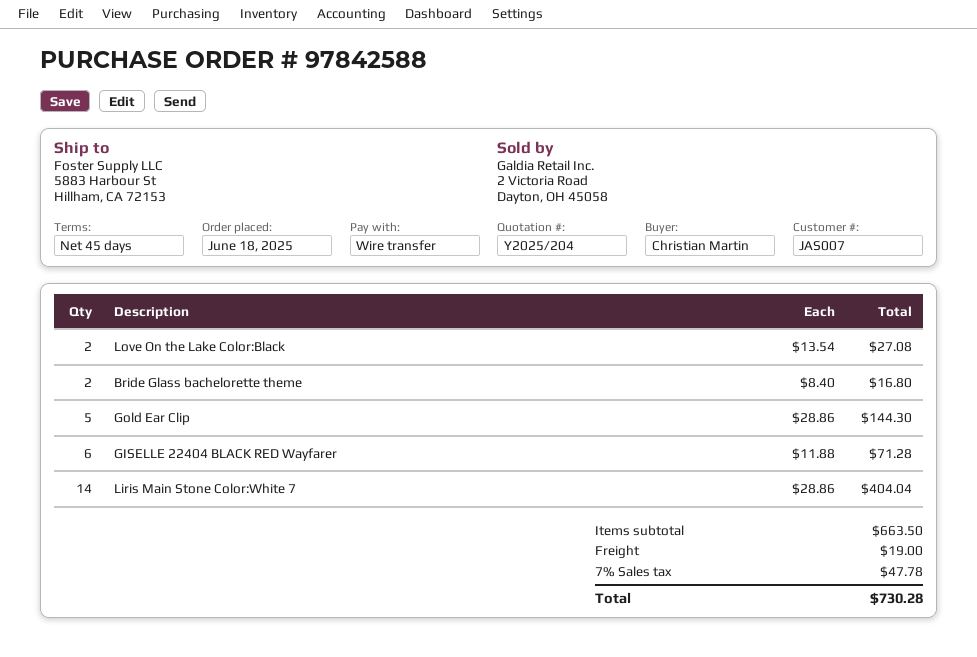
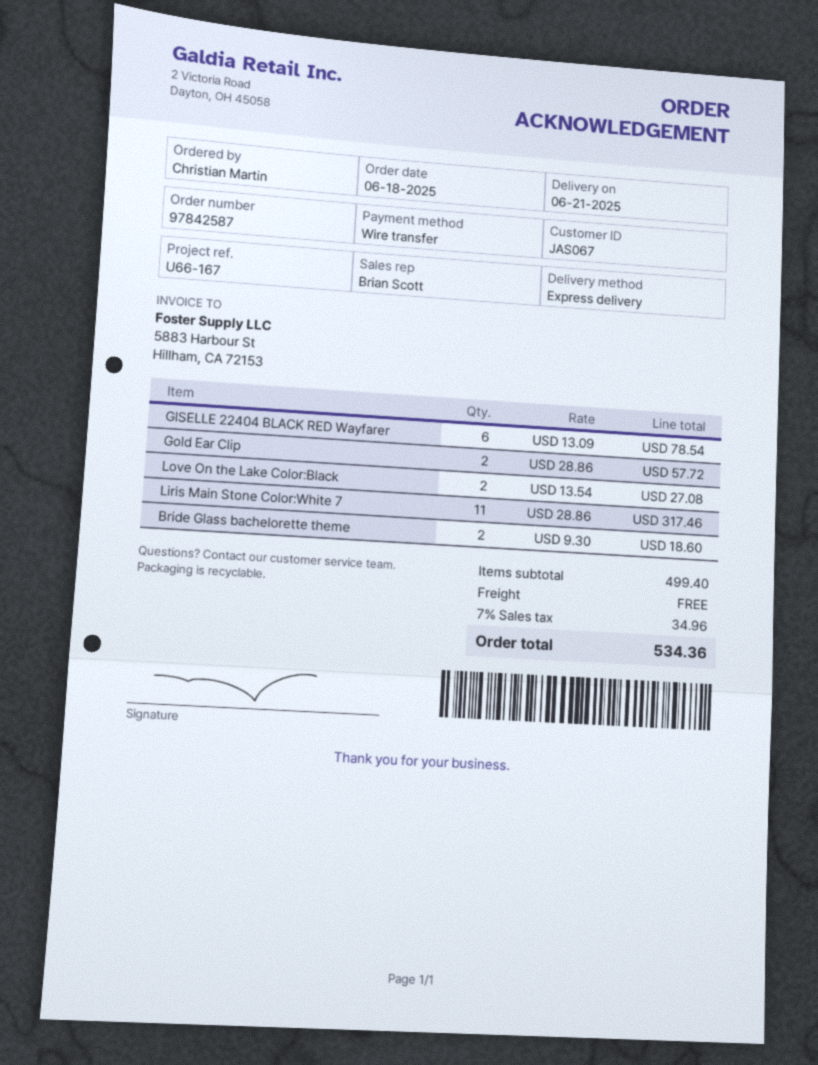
order number: 97842588 -> 97842587
customer number: JAS007 -> JAS067
Bride Glass bachelorette theme: 2 x 8.40 = 16.80 -> 2 x 9.30 = 18.60
Gold Ear Clip: 5 x 28.86 = 144.30 -> 2 x 28.86 = 57.72
GISELLE 22404 BLACK RED Wayfarer: 6 x 11.88 = 71.28 -> 6 x 13.09 = 78.54
Liris Main Stone Color:White 7: 14 x 28.86 = 404.04 -> 11 x 28.86 = 317.46
subtotal: 663.50 -> 499.40
shipping: 19.00 -> 0.00
tax: 7% = 47.78 -> 7% = 34.96
total: 730.28 -> 534.36

